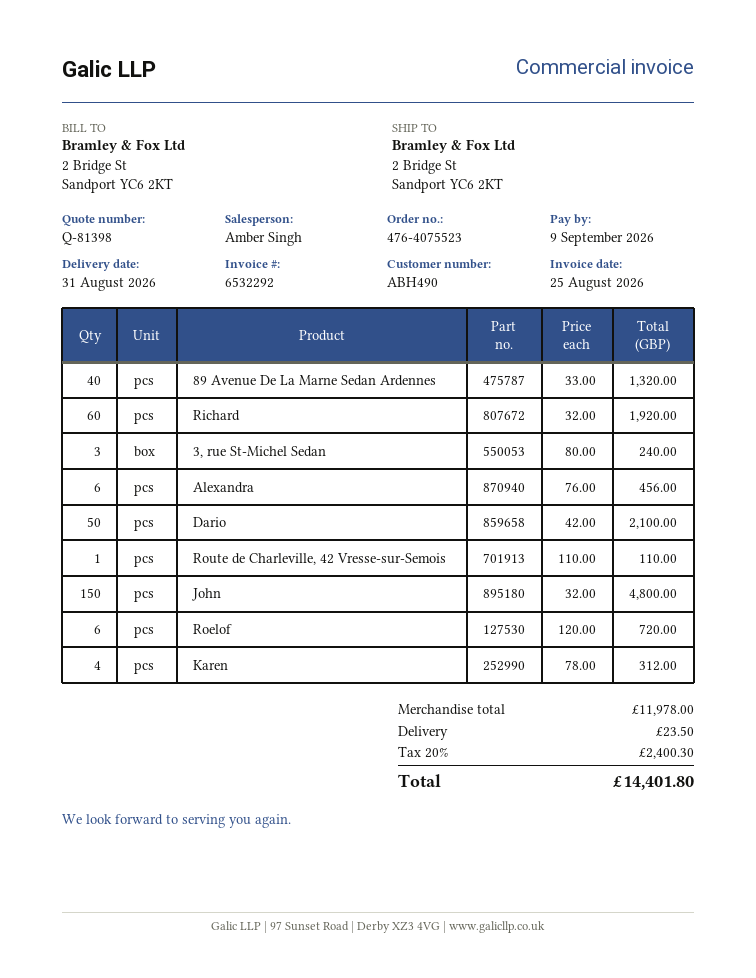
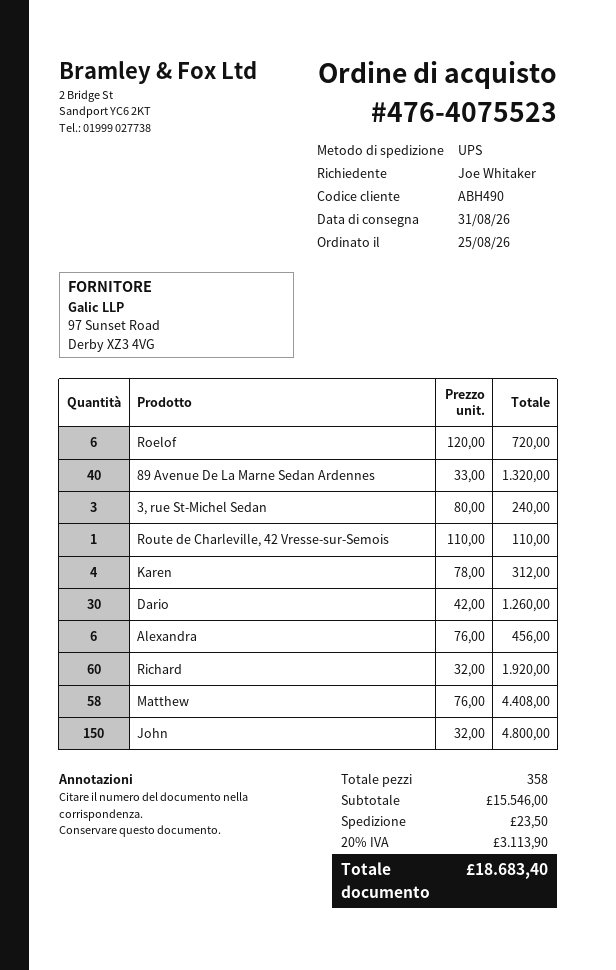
Dario: 50 x 42.00 = 2100.00 -> 30 x 42.00 = 1260.00
Matthew: none -> 58 x 76.00 = 4408.00
subtotal: 11978.00 -> 15546.00
tax: 20% = 2400.30 -> 20% = 3113.90
total: 14401.80 -> 18683.40

